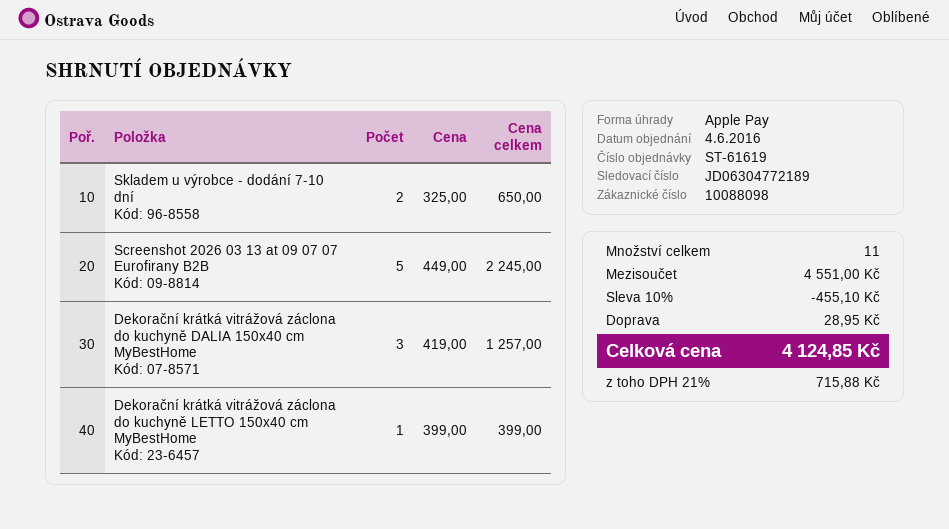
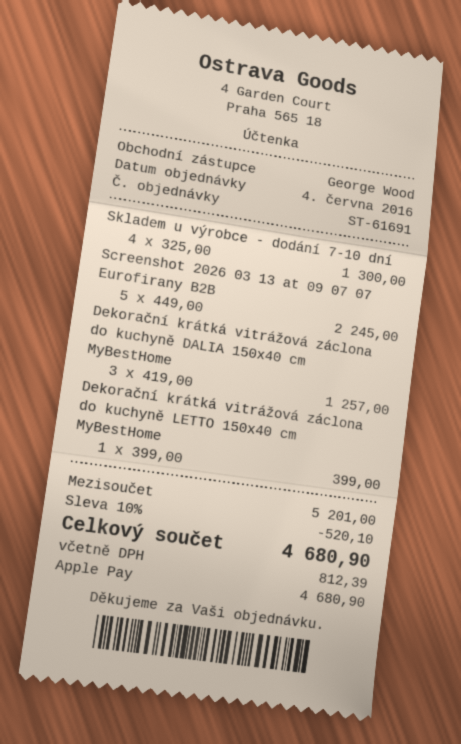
order number: ST-61619 -> ST-61691
Skladem u výrobce - dodání 7-10 dní: 2 x 325.00 = 650.00 -> 4 x 325.00 = 1300.00
subtotal: 4551.00 -> 5201.00
discount: 10% = 455.10 -> 10% = 520.10
shipping: 28.95 -> none
tax: 715.88 -> 812.39
total: 4124.85 -> 4680.90

